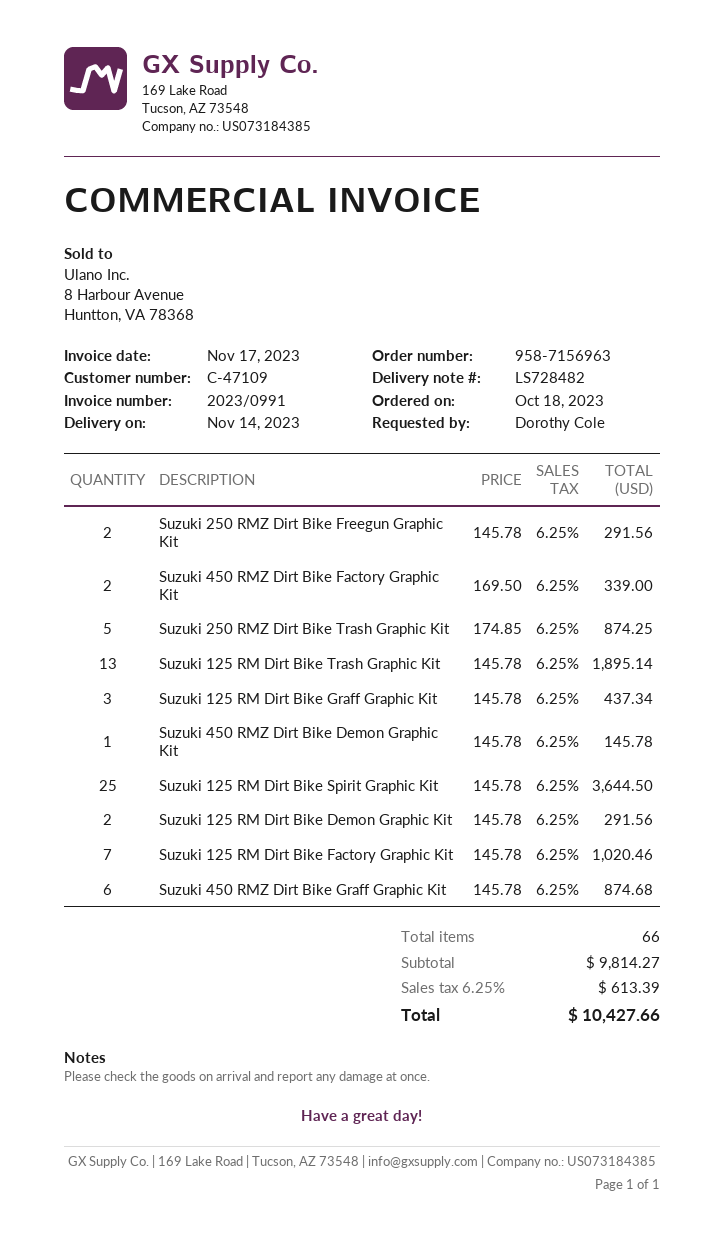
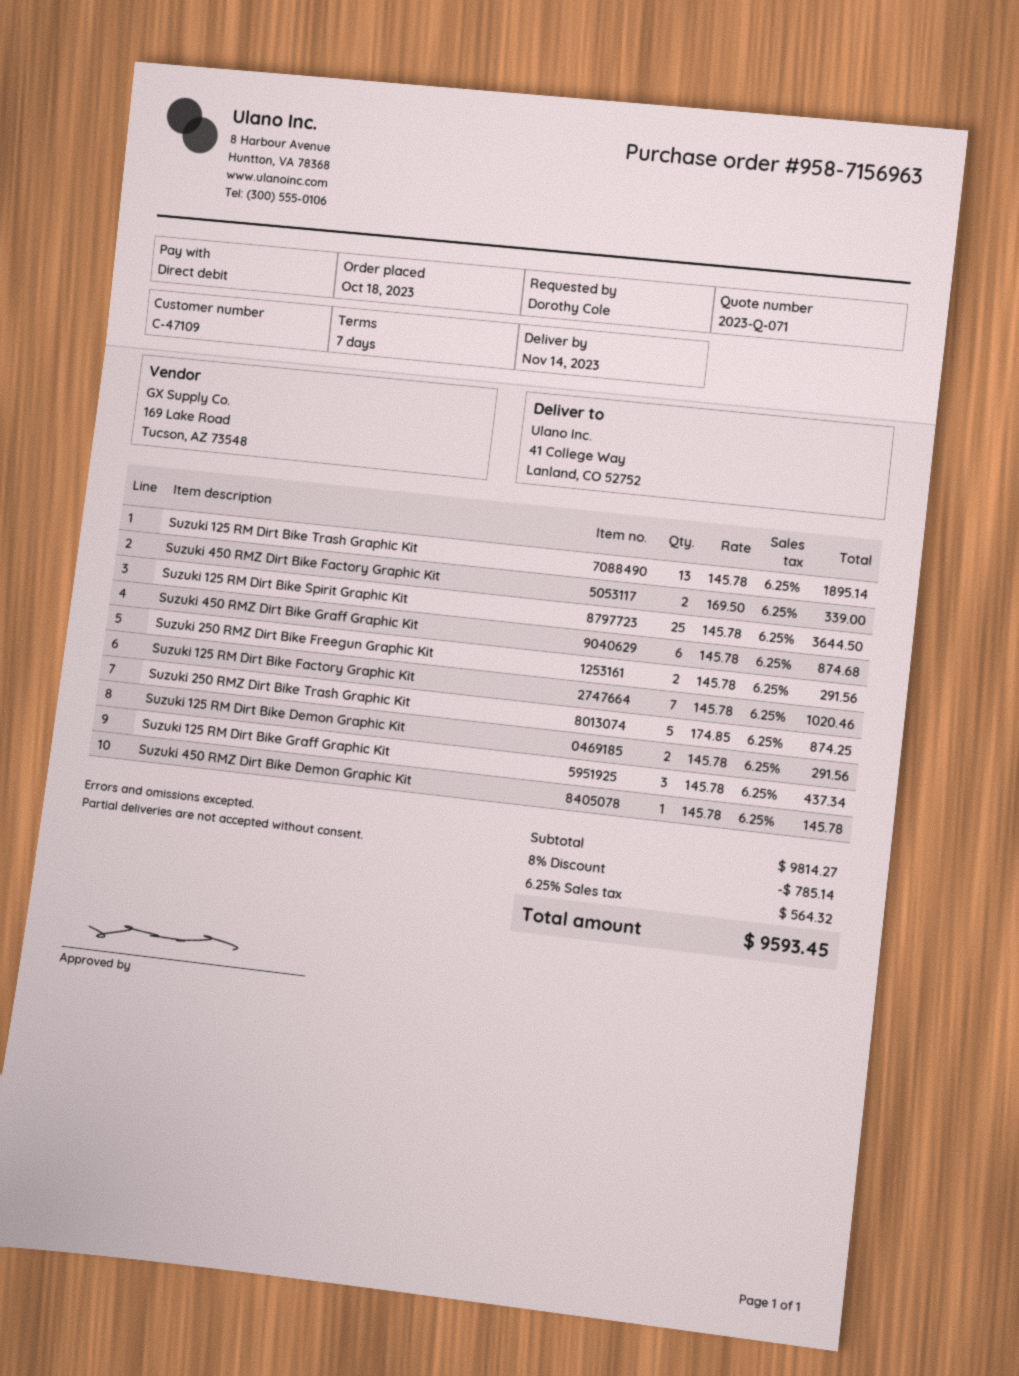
discount: none -> 8% = 785.14
tax: 6.25% = 613.39 -> 6.25% = 564.32
total: 10427.66 -> 9593.45

